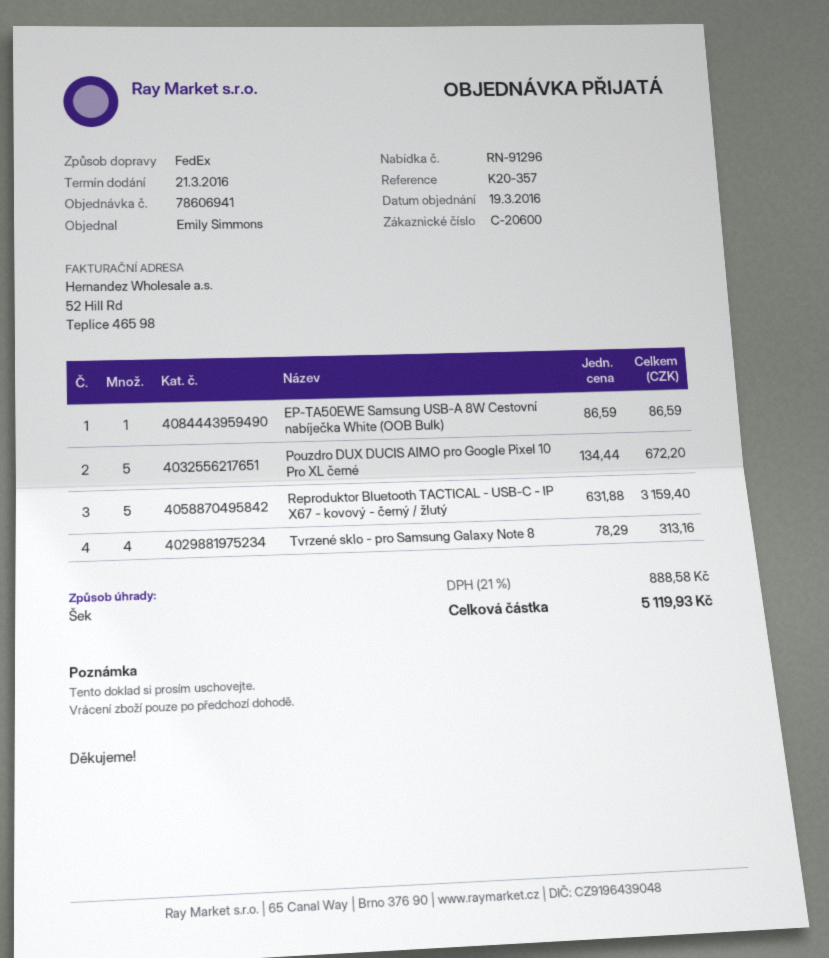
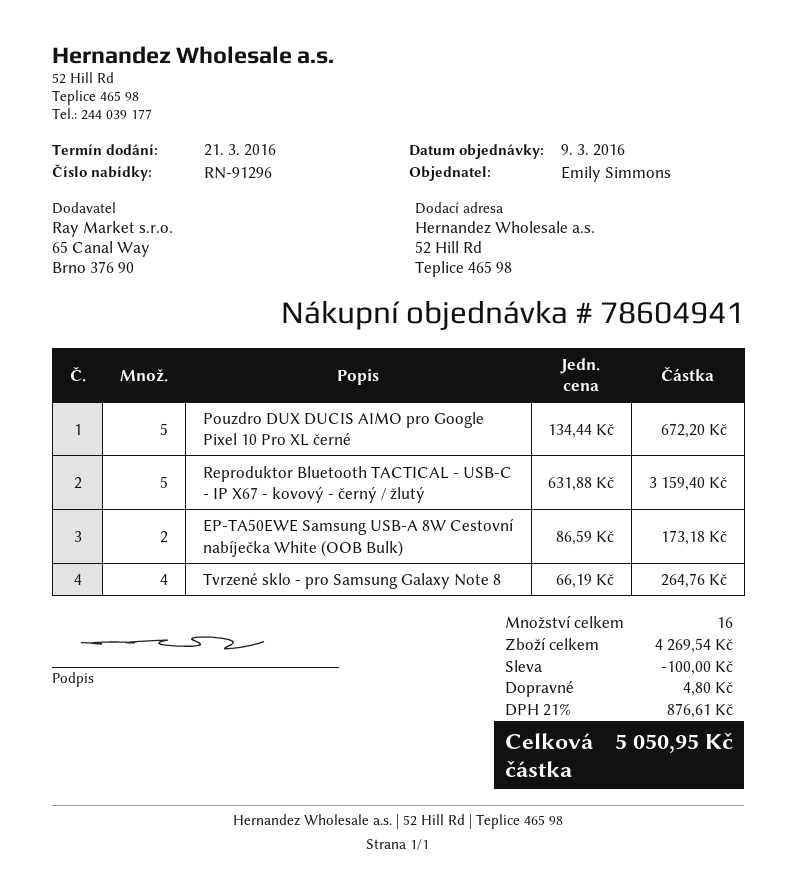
order number: 78606941 -> 78604941
order date: 2016-03-19 -> 2016-03-09
EP-TA50EWE Samsung USB-A 8W Cestovní nabíječka White (OOB Bulk): 1 x 86.59 = 86.59 -> 2 x 86.59 = 173.18
Tvrzené sklo - pro Samsung Galaxy Note 8: 4 x 78.29 = 313.16 -> 4 x 66.19 = 264.76
discount: none -> 100.00
shipping: none -> 4.80
tax: 21% = 888.58 -> 21% = 876.61
total: 5119.93 -> 5050.95

